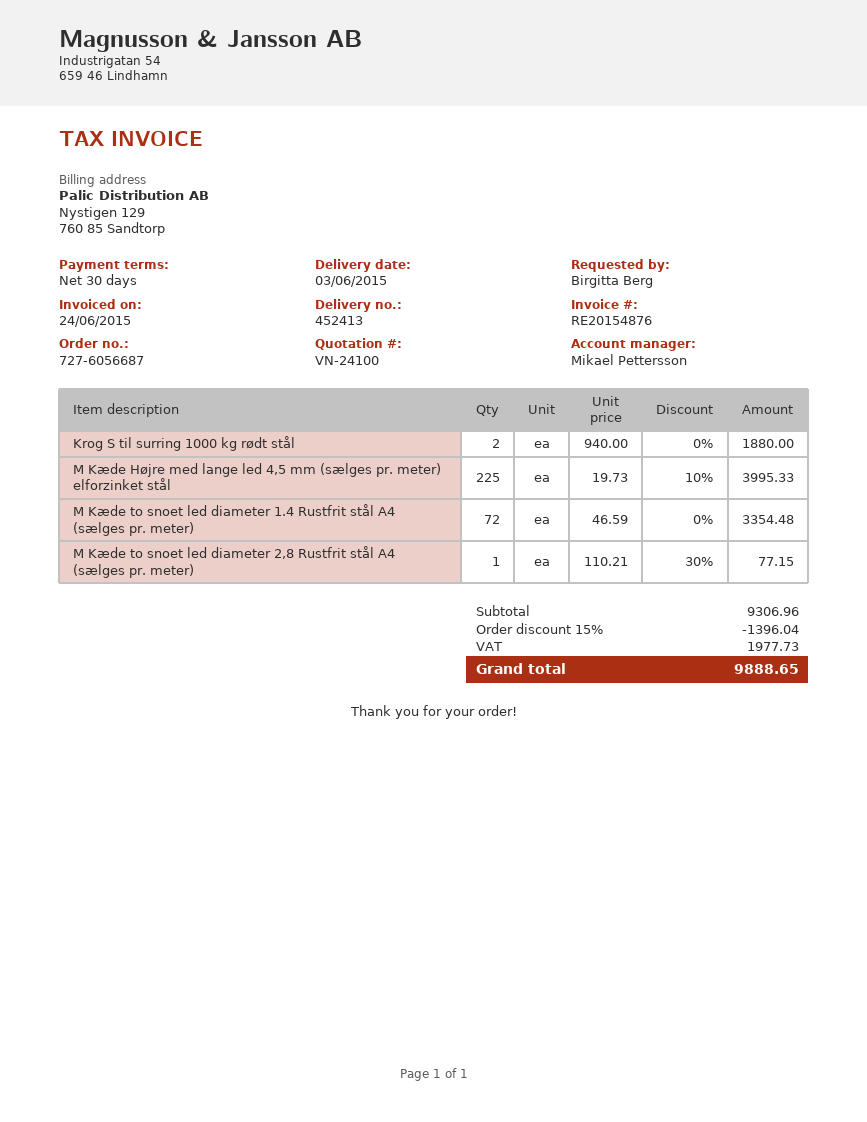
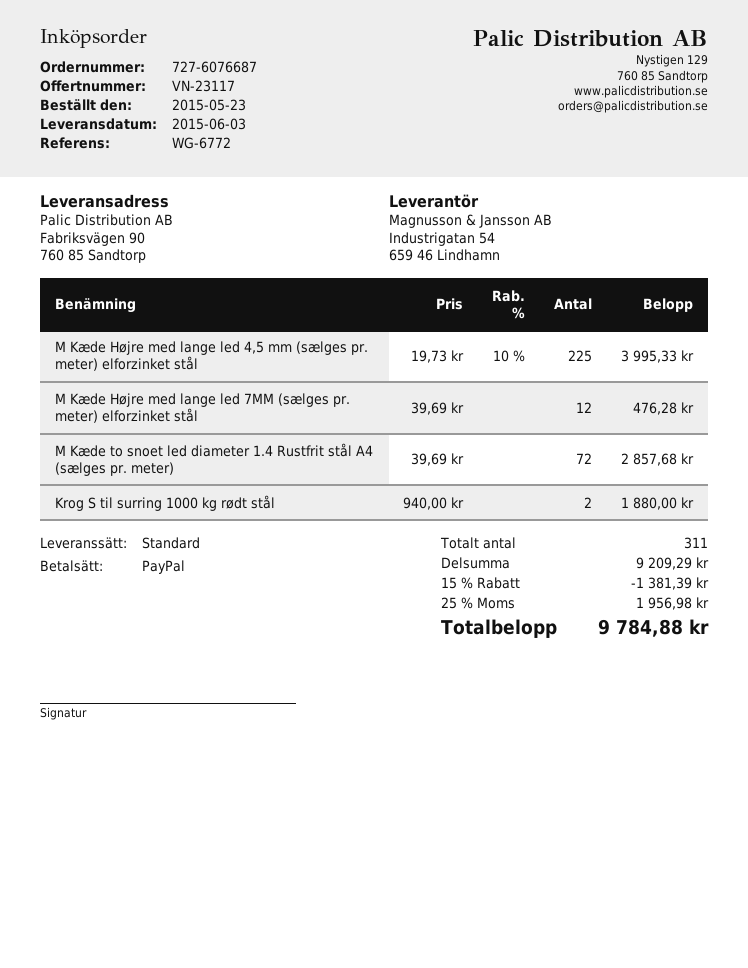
quote number: VN-24100 -> VN-23117
order number: 727-6056687 -> 727-6076687
M Kæde to snoet led diameter 1.4 Rustfrit stål A4 (sælges pr. meter): 72 x 46.59 = 3354.48 -> 72 x 39.69 = 2857.68
M Kæde to snoet led diameter 2,8 Rustfrit stål A4 (sælges pr. meter): 1 x 110.21 - 30% = 77.15 -> none
M Kæde Højre med lange led 7MM (sælges pr. meter) elforzinket stål: none -> 12 x 39.69 = 476.28
subtotal: 9306.96 -> 9209.29
discount: 15% = 1396.04 -> 15% = 1381.39
tax: 1977.73 -> 1956.98
total: 9888.65 -> 9784.88

